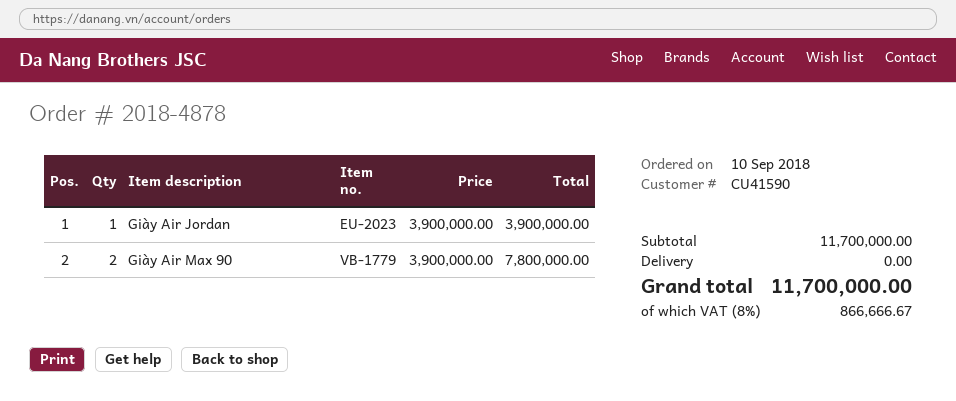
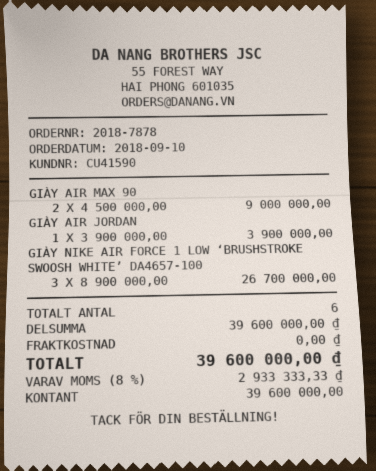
order number: 2018-4878 -> 2018-7878
Giày Air Max 90: 2 x 3900000.00 = 7800000.00 -> 2 x 4500000.00 = 9000000.00
GIÀY NIKE AIR FORCE 1 LOW ‘BRUSHSTROKE SWOOSH WHITE’ DA4657-100: none -> 3 x 8900000.00 = 26700000.00
subtotal: 11700000.00 -> 39600000.00
tax: 8% = 866666.67 -> 8% = 2933333.33
total: 11700000.00 -> 39600000.00

